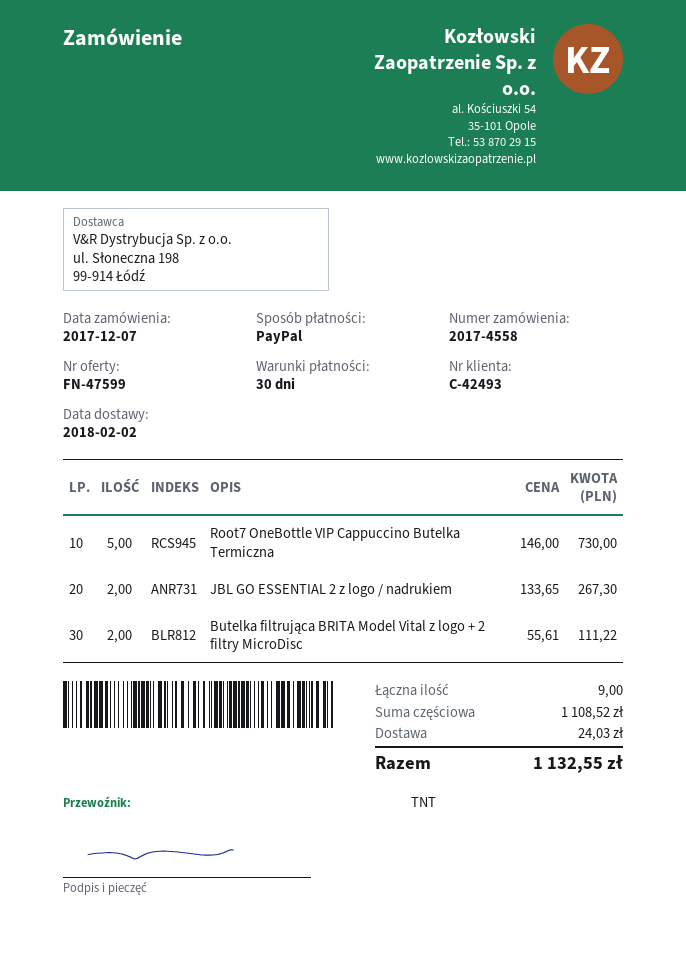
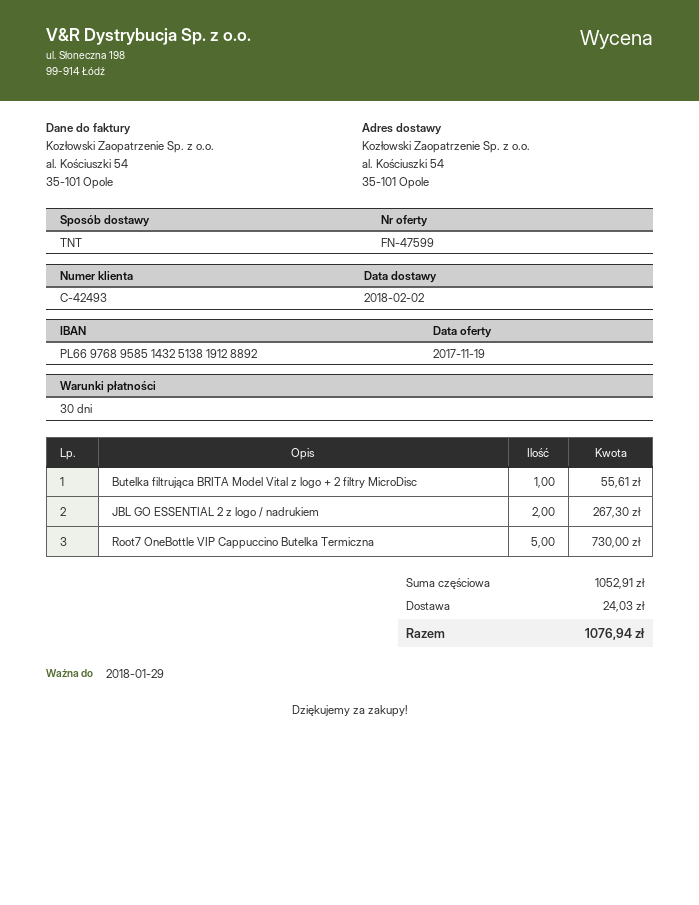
Butelka filtrująca BRITA Model Vital z logo + 2 filtry MicroDisc: 2 for 111.22 -> 1 for 55.61
subtotal: 1108.52 -> 1052.91
total: 1132.55 -> 1076.94

